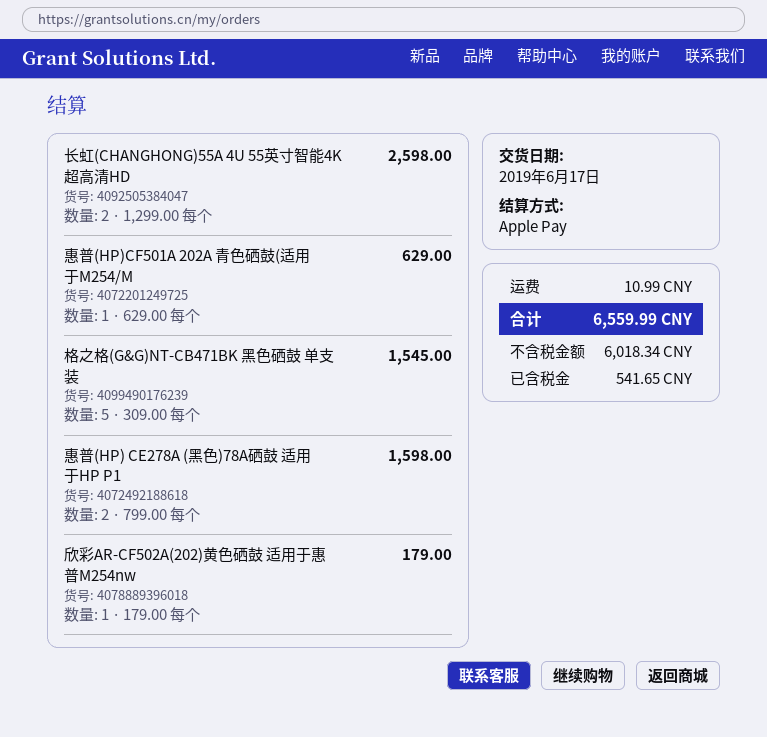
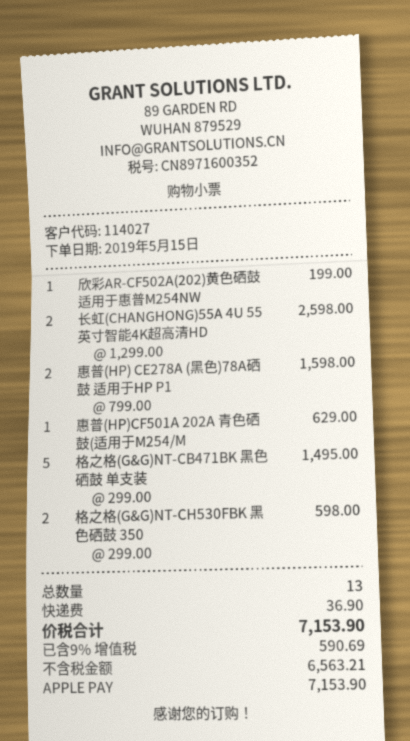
格之格(G&G)NT-CB471BK 黑色硒鼓 单支装: 5 x 309.00 = 1545.00 -> 5 x 299.00 = 1495.00
欣彩AR-CF502A(202)黄色硒鼓 适用于惠普M254nw: 1 x 179.00 = 179.00 -> 1 x 199.00 = 199.00
格之格(G&G)NT-CH530FBK 黑色硒鼓 350: none -> 2 x 299.00 = 598.00
shipping: 10.99 -> 36.90
net: 6018.34 -> 6563.21
tax: 541.65 -> 590.69
total: 6559.99 -> 7153.90

